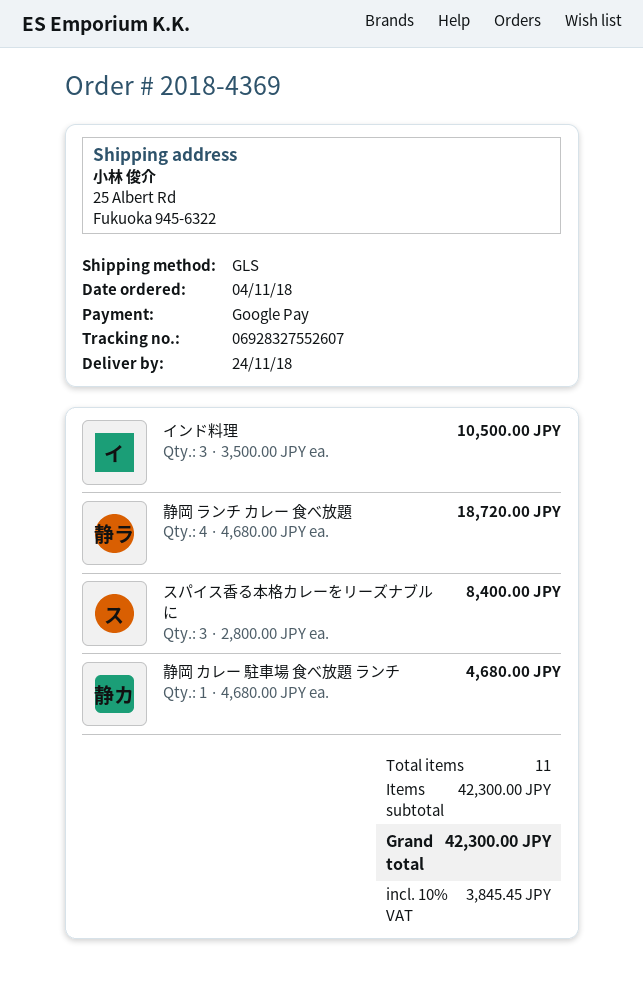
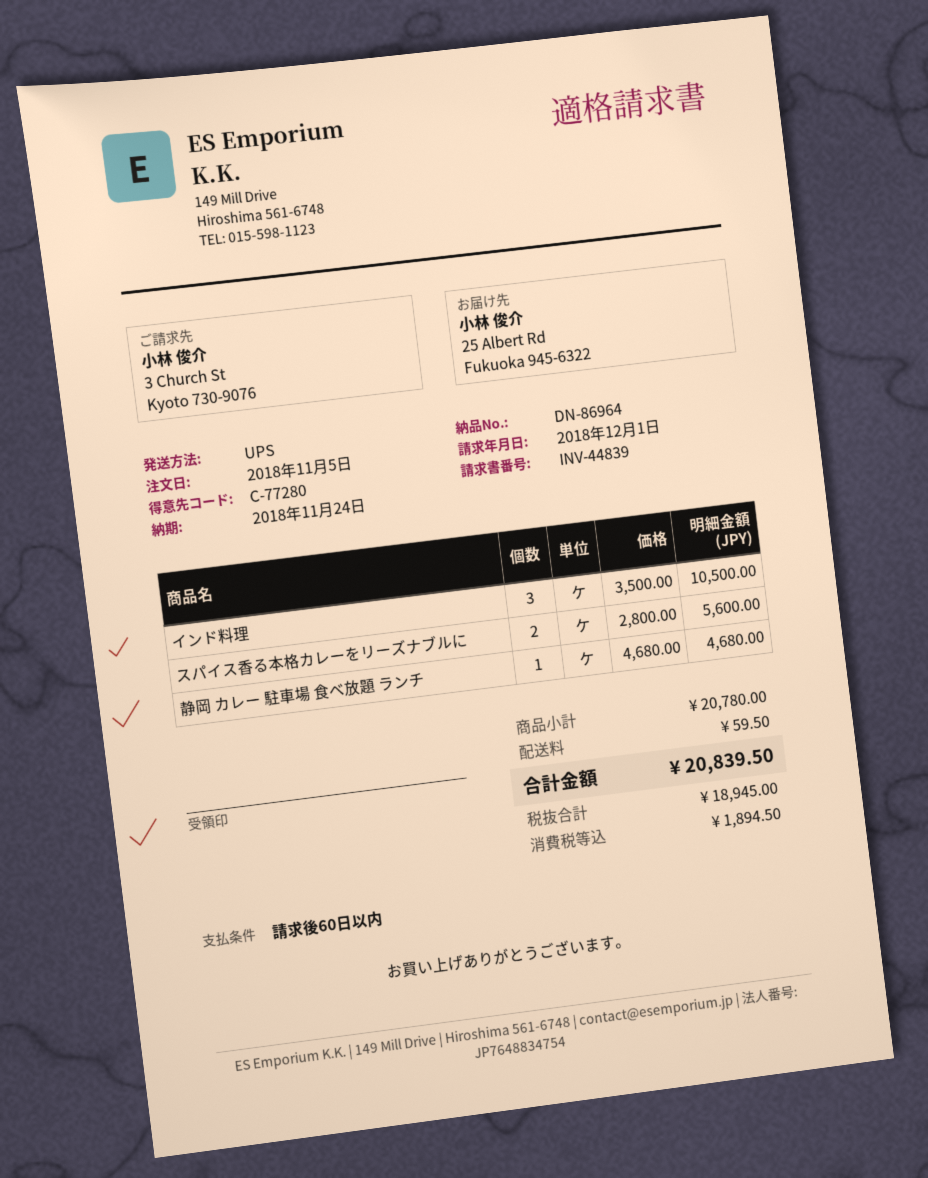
order date: 2018-11-04 -> 2018-11-05
shipping method: GLS -> UPS
静岡 ランチ カレー 食べ放題: 4 x 4680.00 = 18720.00 -> none
スパイス香る本格カレーをリーズナブルに: 3 x 2800.00 = 8400.00 -> 2 x 2800.00 = 5600.00
subtotal: 42300.00 -> 20780.00
shipping: none -> 59.50
tax: 3845.45 -> 1894.50
total: 42300.00 -> 20839.50

